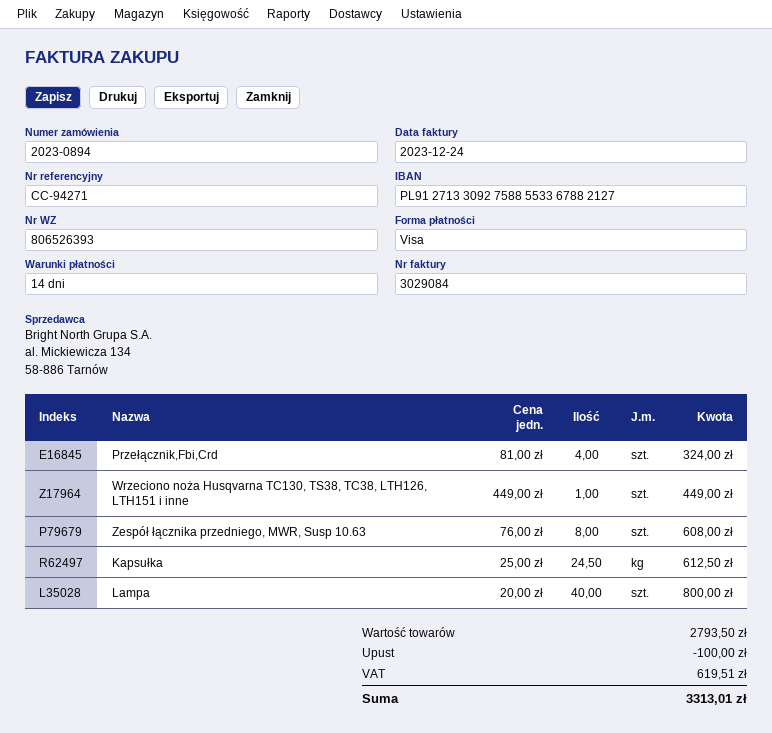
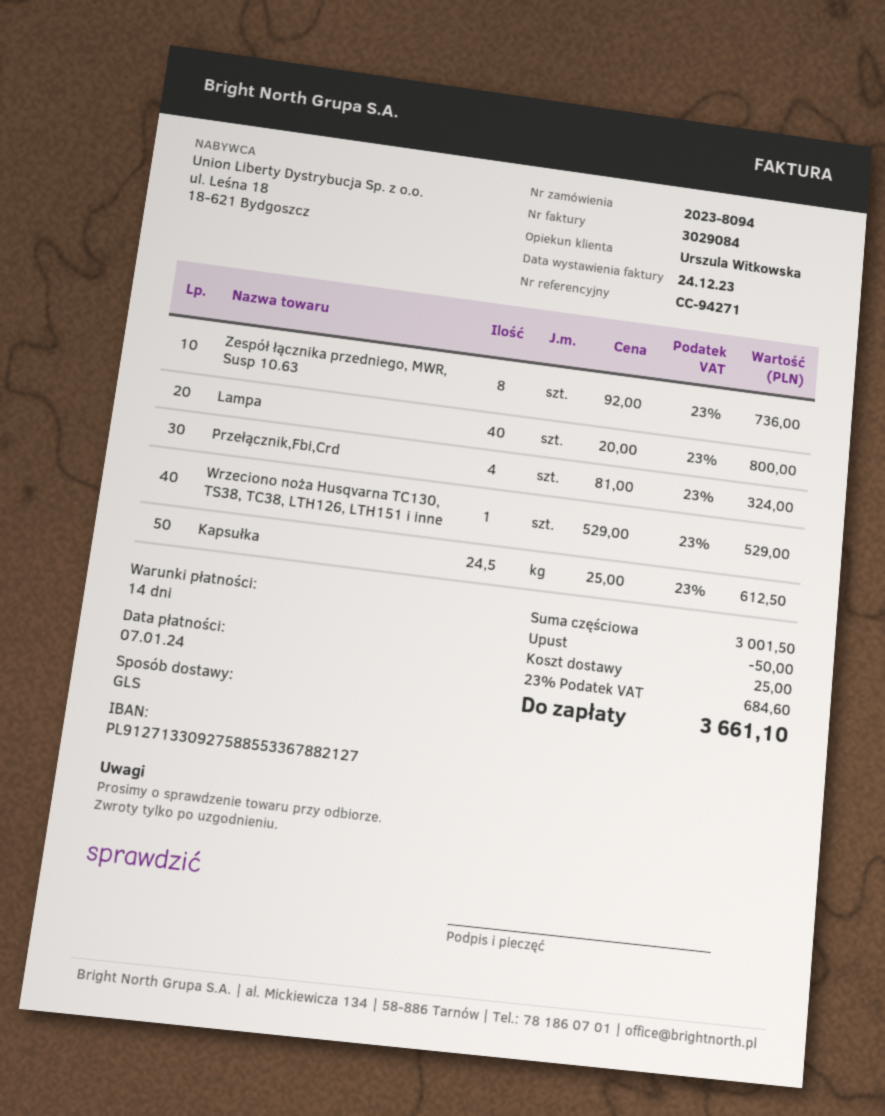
order number: 2023-0894 -> 2023-8094
Wrzeciono noża Husqvarna TC130, TS38, TC38, LTH126, LTH151 i inne: 1 x 449.00 = 449.00 -> 1 x 529.00 = 529.00
Zespół łącznika przedniego, MWR, Susp 10.63: 8 x 76.00 = 608.00 -> 8 x 92.00 = 736.00
subtotal: 2793.50 -> 3001.50
discount: 100.00 -> 50.00
shipping: none -> 25.00
tax: 619.51 -> 684.60
total: 3313.01 -> 3661.10

